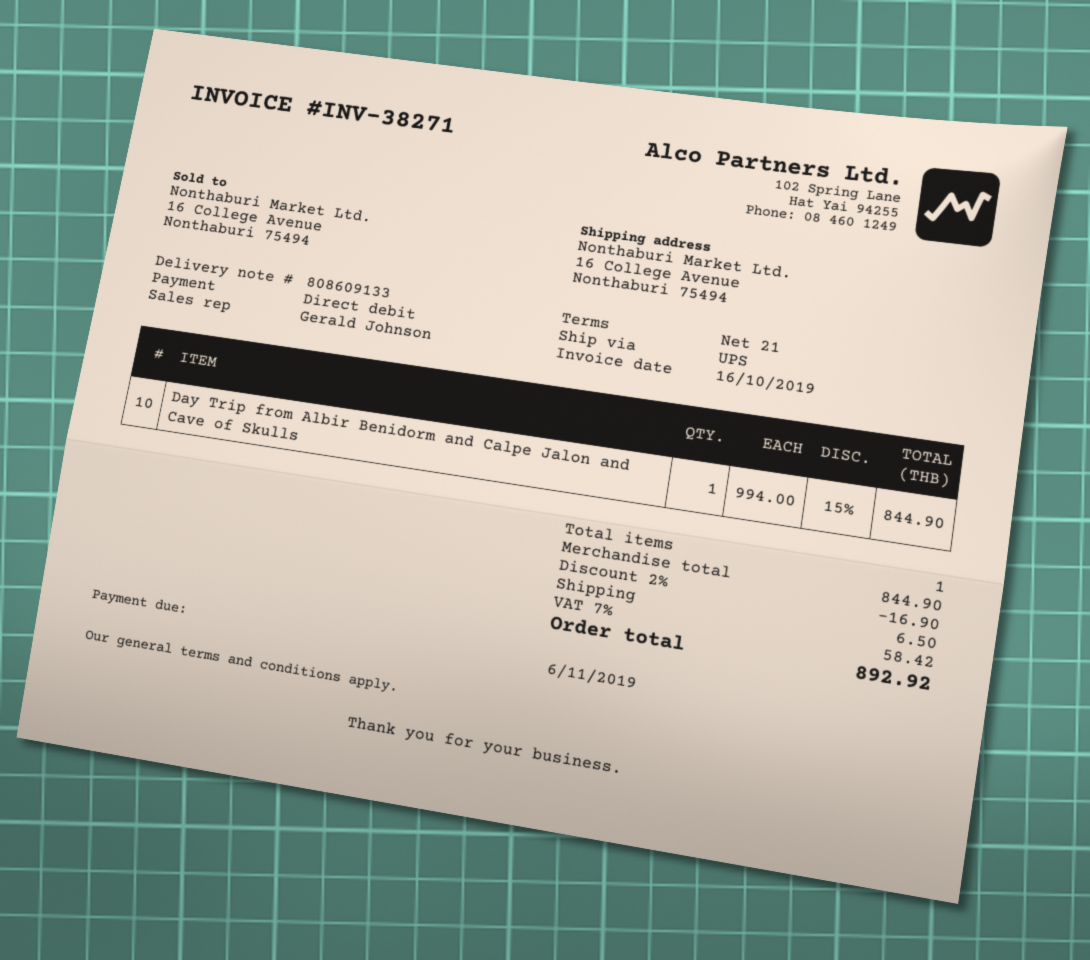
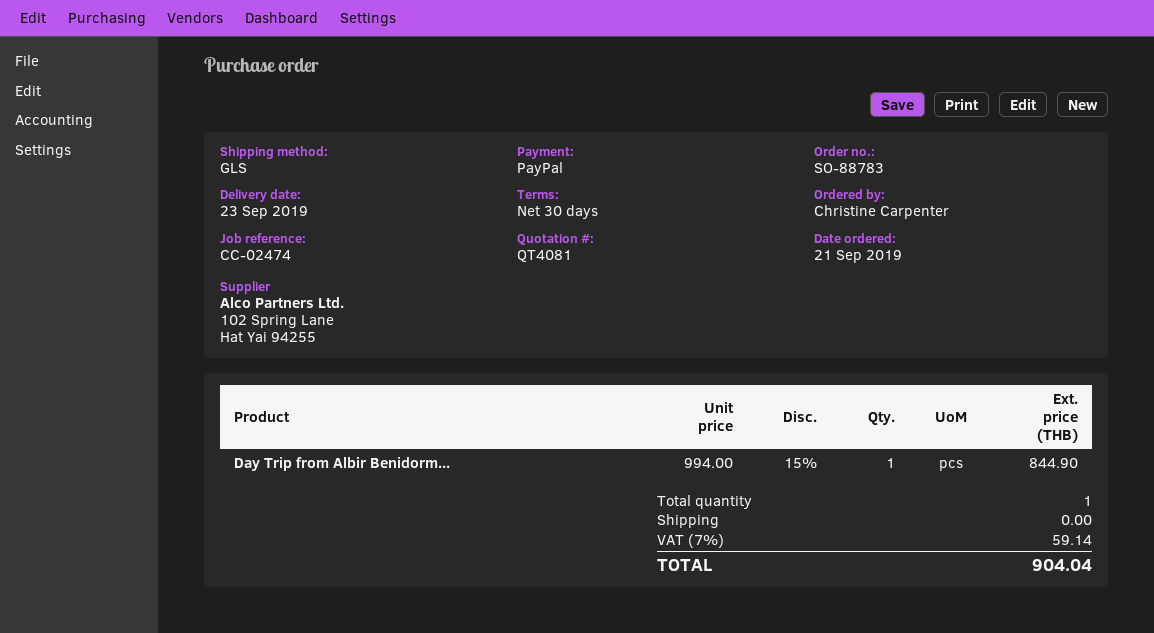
payment terms: 21 days -> 30 days
payment method: direct debit -> PayPal
shipping method: UPS -> GLS
discount: 2% = 16.90 -> none
shipping: 6.50 -> 0.00
tax: 7% = 58.42 -> 7% = 59.14
total: 892.92 -> 904.04

